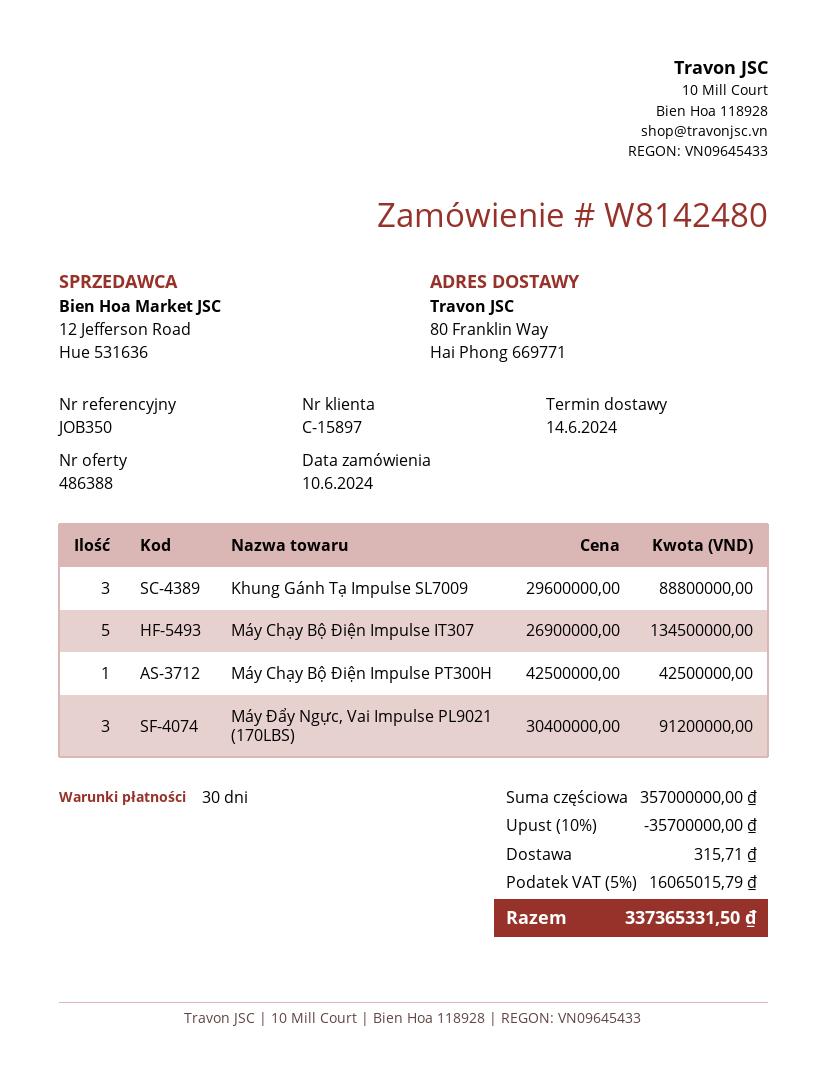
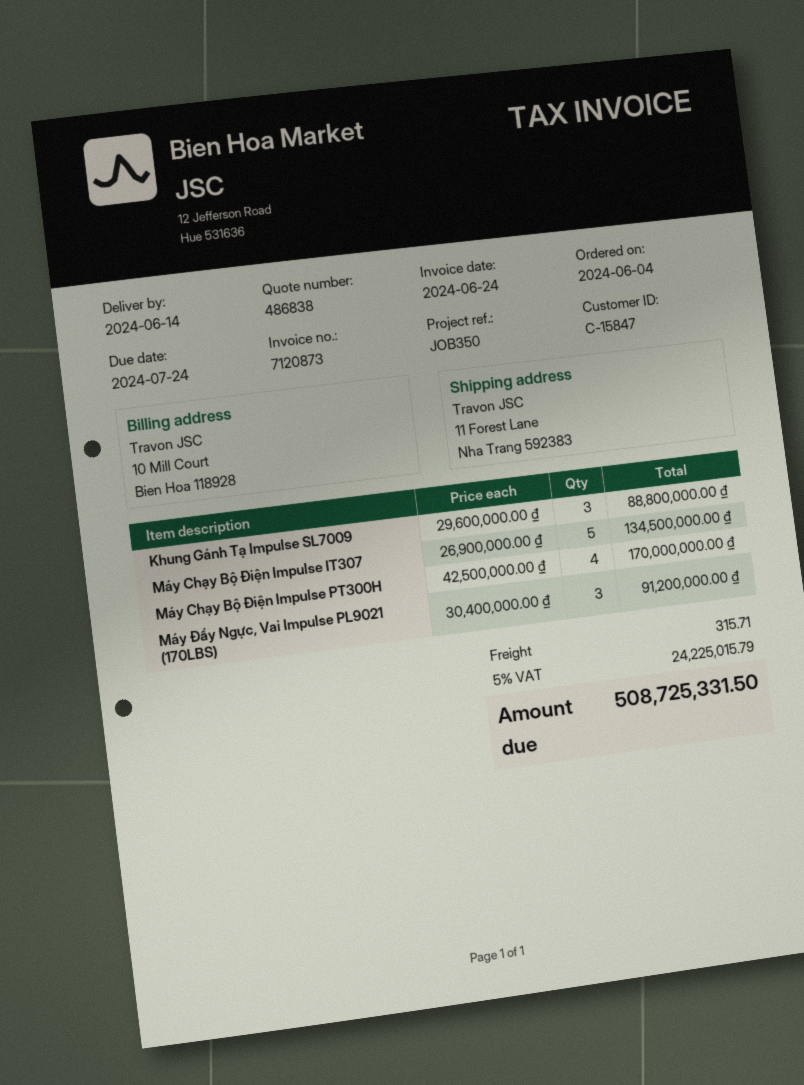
quote number: 486388 -> 486838
order date: 2024-06-10 -> 2024-06-04
customer number: C-15897 -> C-15847
ship to: 80 Franklin Way, Hai Phong 669771 -> 11 Forest Lane, Nha Trang 592383
Máy Chạy Bộ Điện Impulse PT300H: 1 x 42500000.00 = 42500000.00 -> 4 x 42500000.00 = 170000000.00
discount: 10% = 35700000.00 -> none
tax: 5% = 16065015.79 -> 5% = 24225015.79
total: 337365331.50 -> 508725331.50

